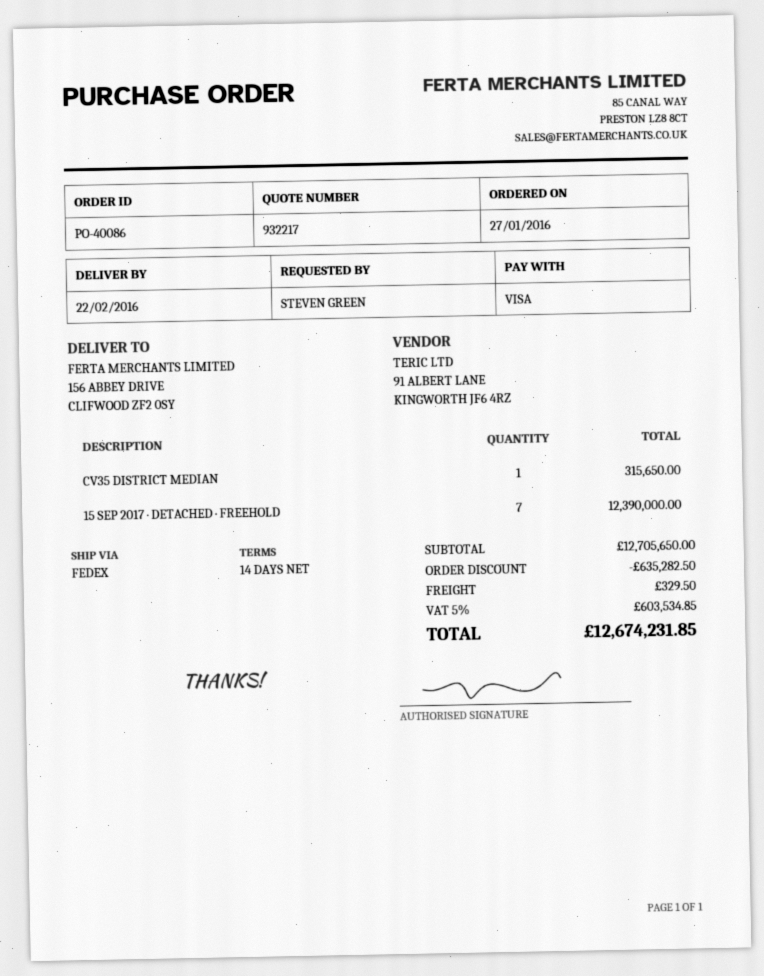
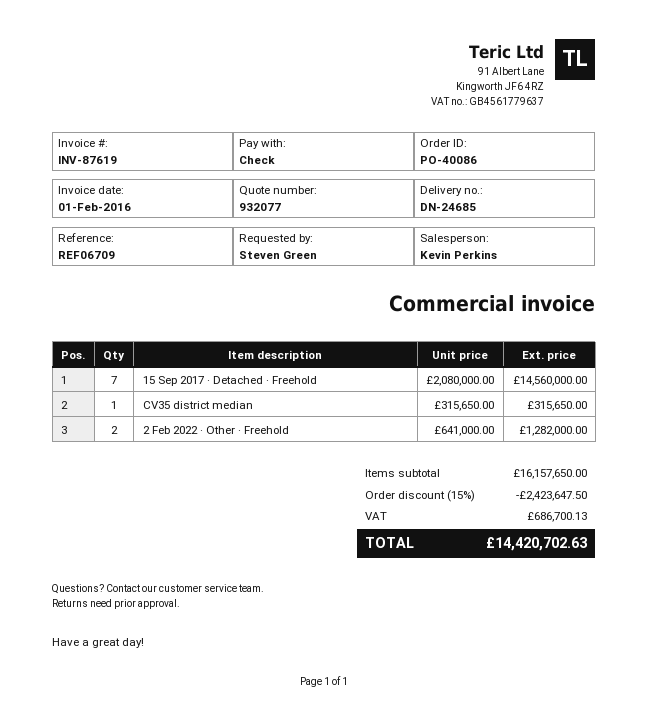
quote number: 932217 -> 932077
payment method: Visa -> cheque
15 SEP 2017 · DETACHED · FREEHOLD: 7 for 12390000.00 -> 7 for 14560000.00
2 Feb 2022 · Other · Freehold: none -> 2 for 1282000.00
subtotal: 12705650.00 -> 16157650.00
discount: 635282.50 -> 2423647.50
shipping: 329.50 -> none
tax: 603534.85 -> 686700.13
total: 12674231.85 -> 14420702.63

